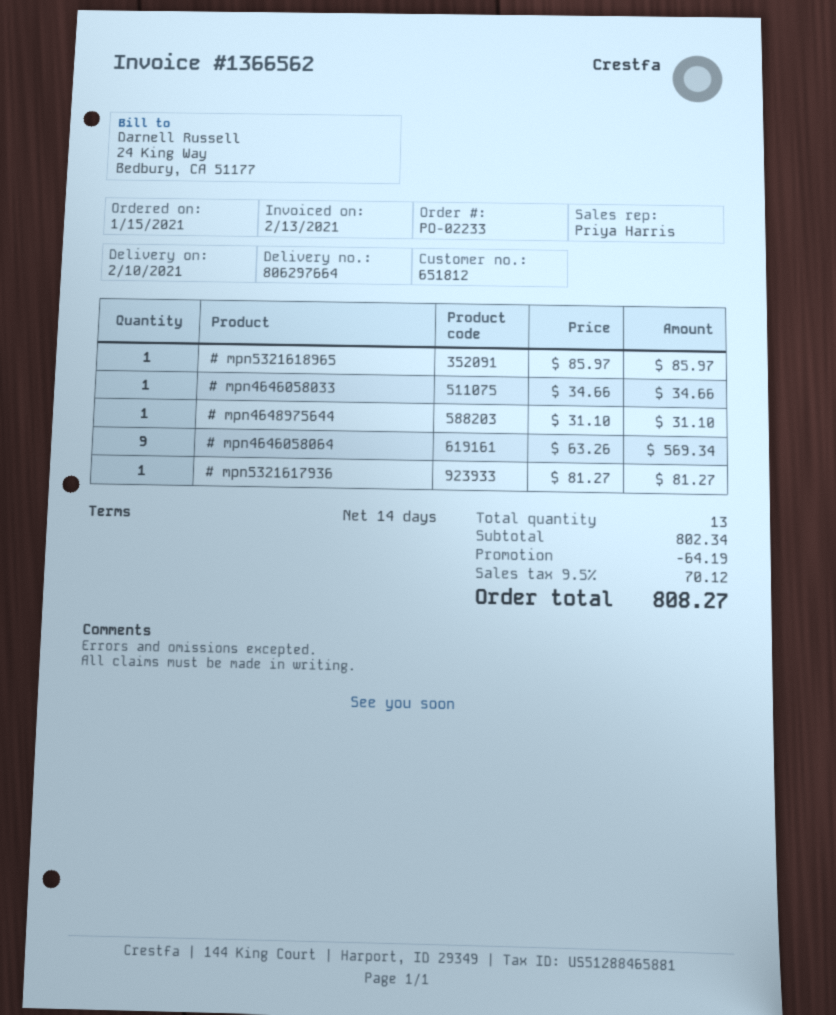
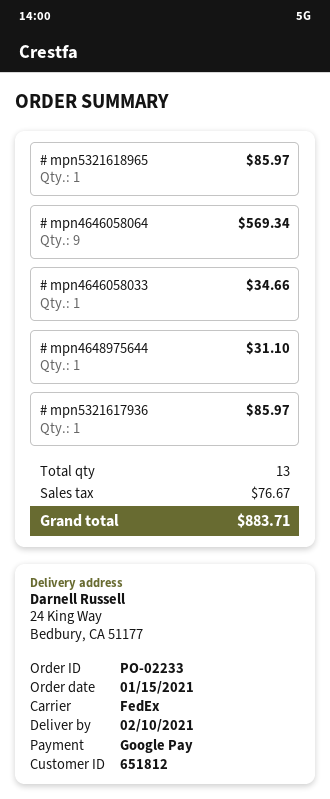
# mpn5321617936: 1 for 81.27 -> 1 for 85.97
discount: 64.19 -> none
tax: 70.12 -> 76.67
total: 808.27 -> 883.71

